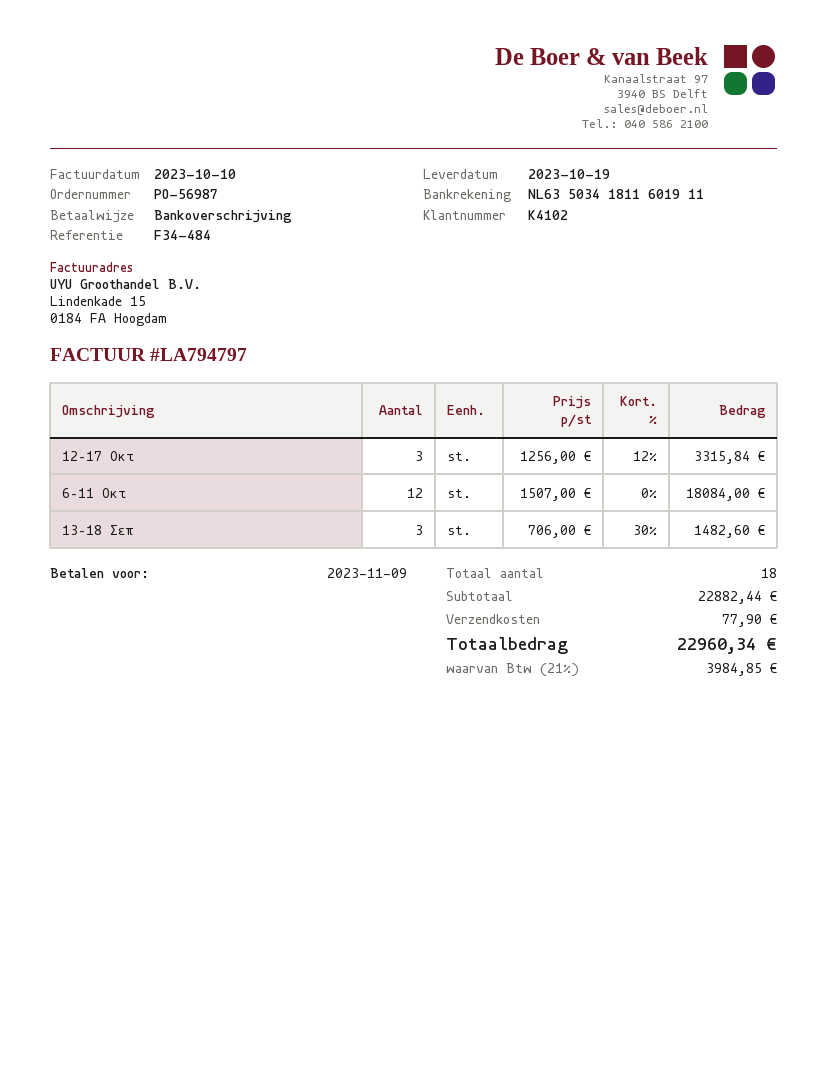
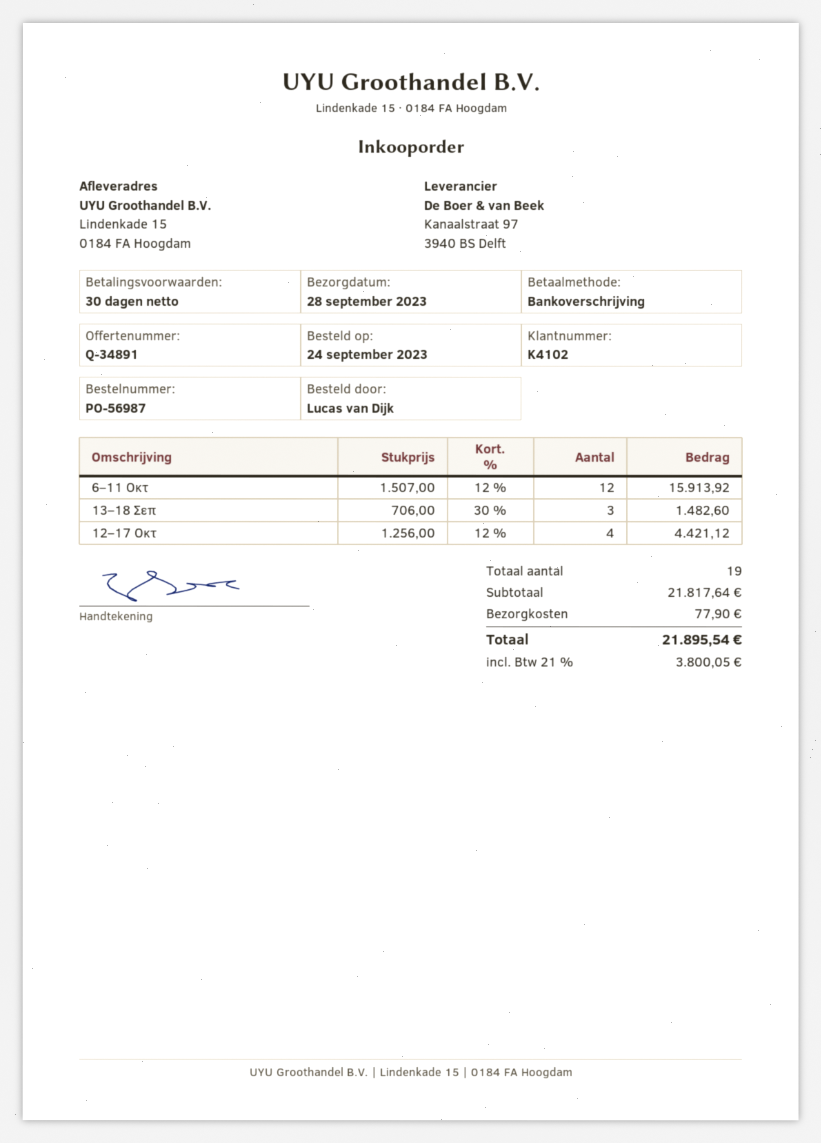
delivery date: 2023-10-19 -> 2023-09-28
12–17 Οκτ: 3 x 1256.00 - 12% = 3315.84 -> 4 x 1256.00 - 12% = 4421.12
6–11 Οκτ: 12 x 1507.00 = 18084.00 -> 12 x 1507.00 - 12% = 15913.92
total quantity: 18 -> 19
subtotal: 22882.44 -> 21817.64
tax: 21% = 3984.85 -> 21% = 3800.05
total: 22960.34 -> 21895.54

